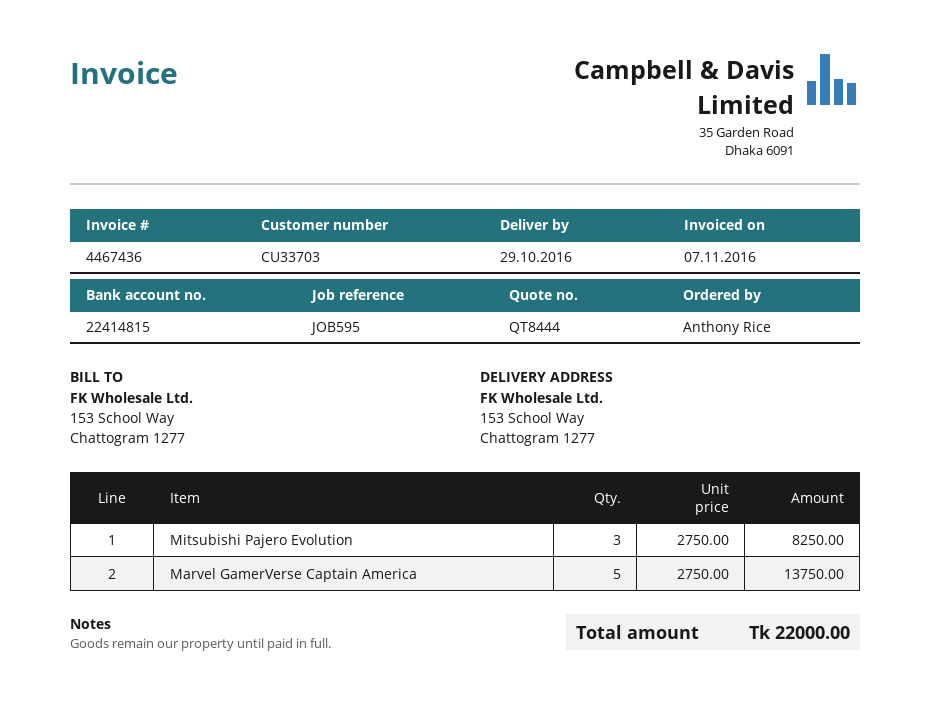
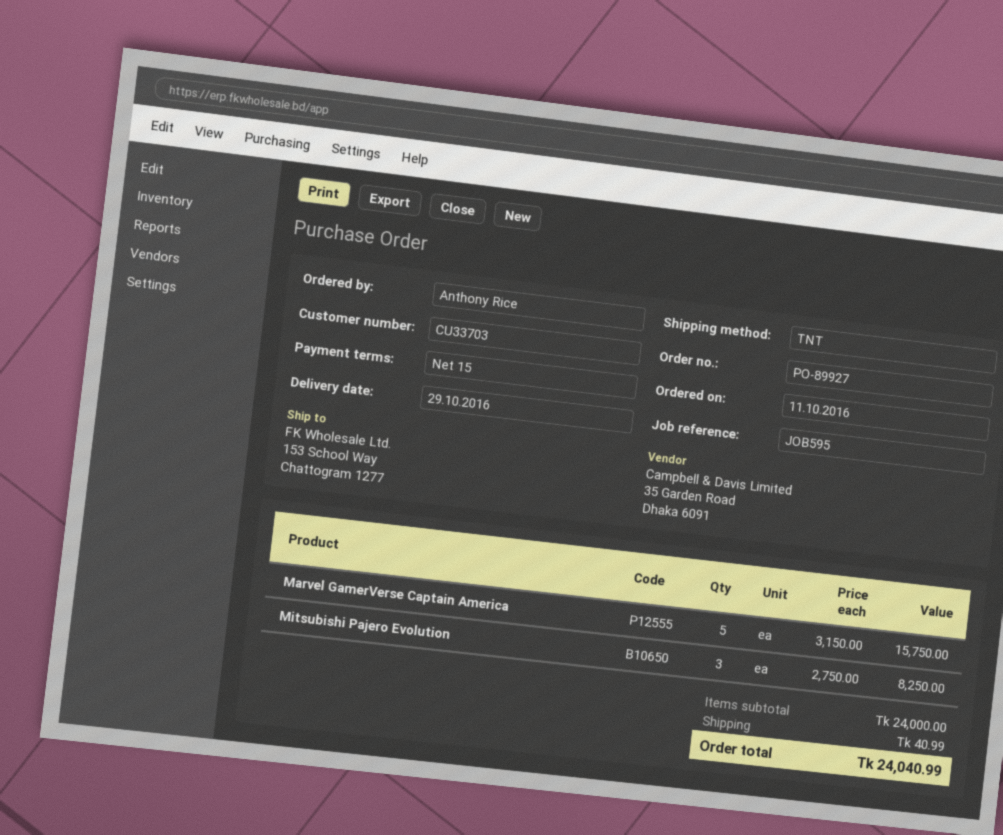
Marvel GamerVerse Captain America: 5 x 2750.00 = 13750.00 -> 5 x 3150.00 = 15750.00
shipping: none -> 40.99
total: 22000.00 -> 24040.99

